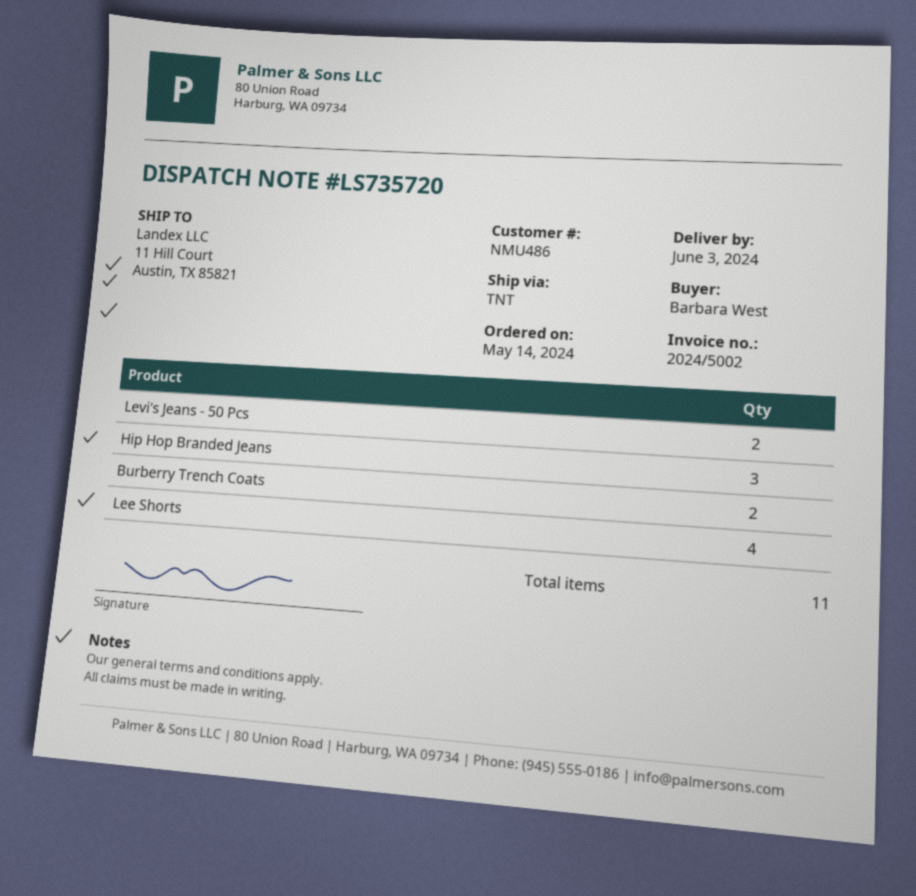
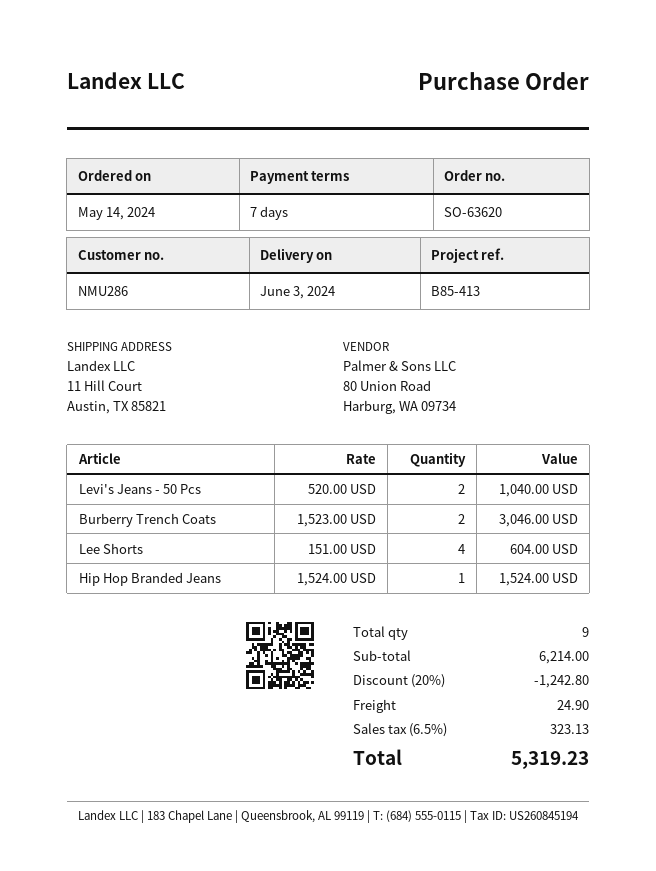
customer number: NMU486 -> NMU286
Hip Hop Branded Jeans: 3 -> 1
total quantity: 11 -> 9

